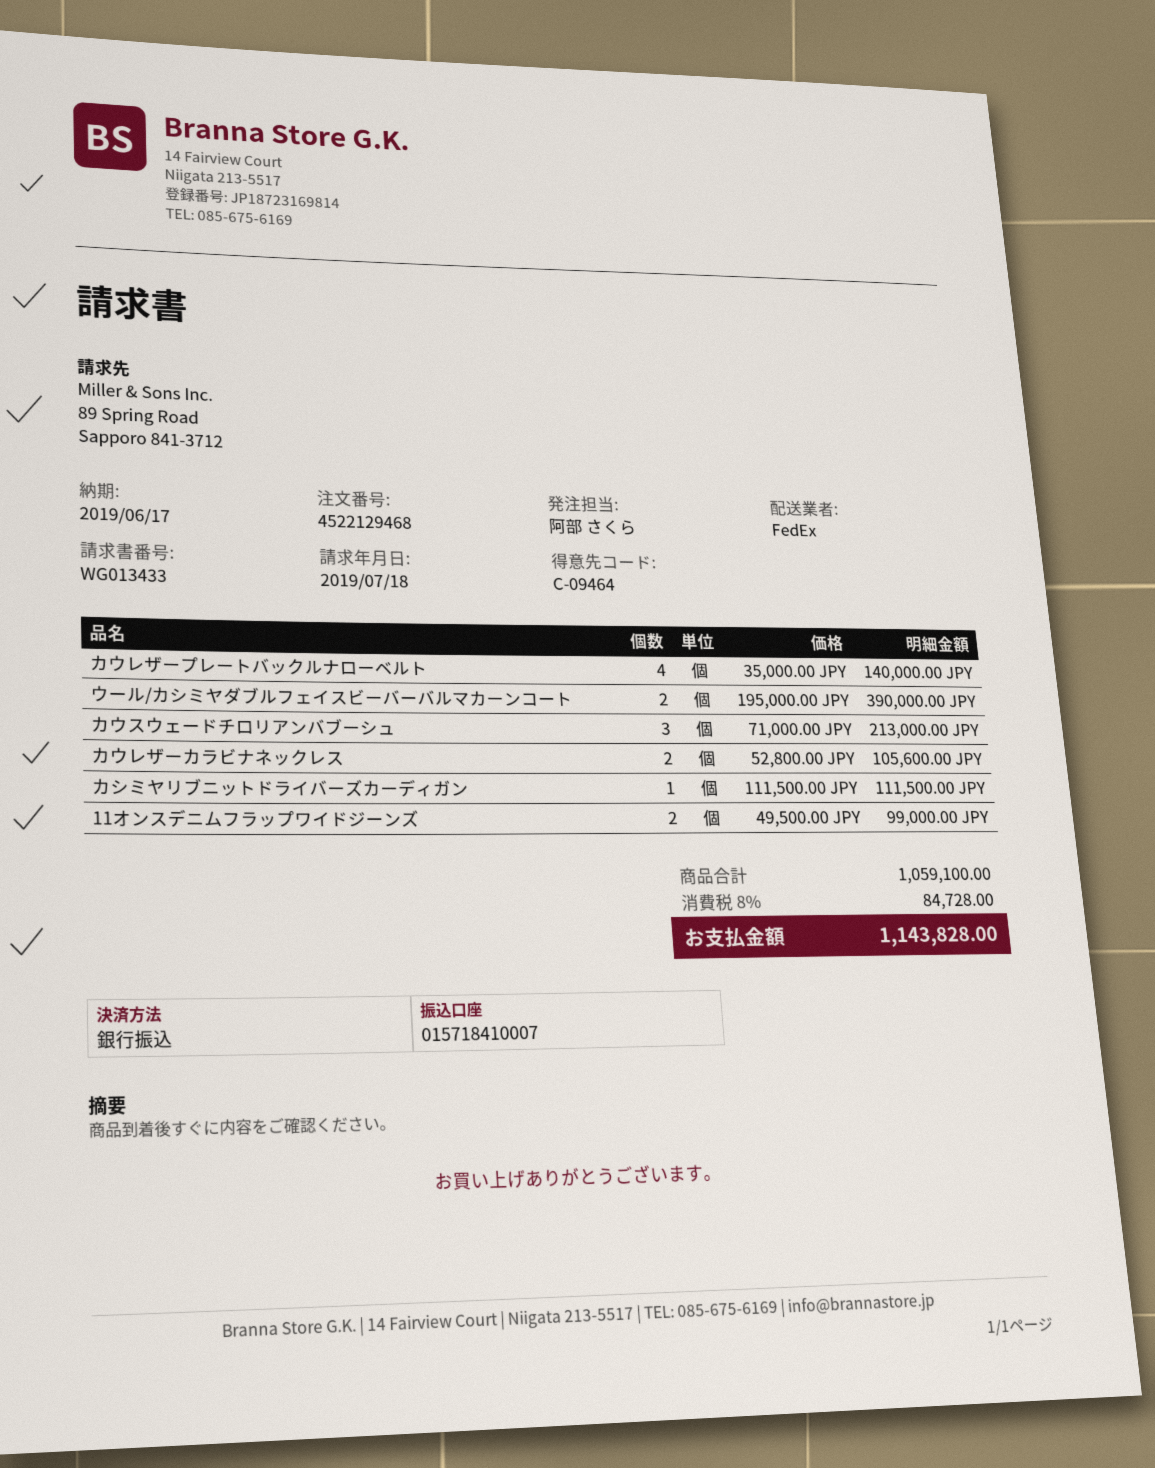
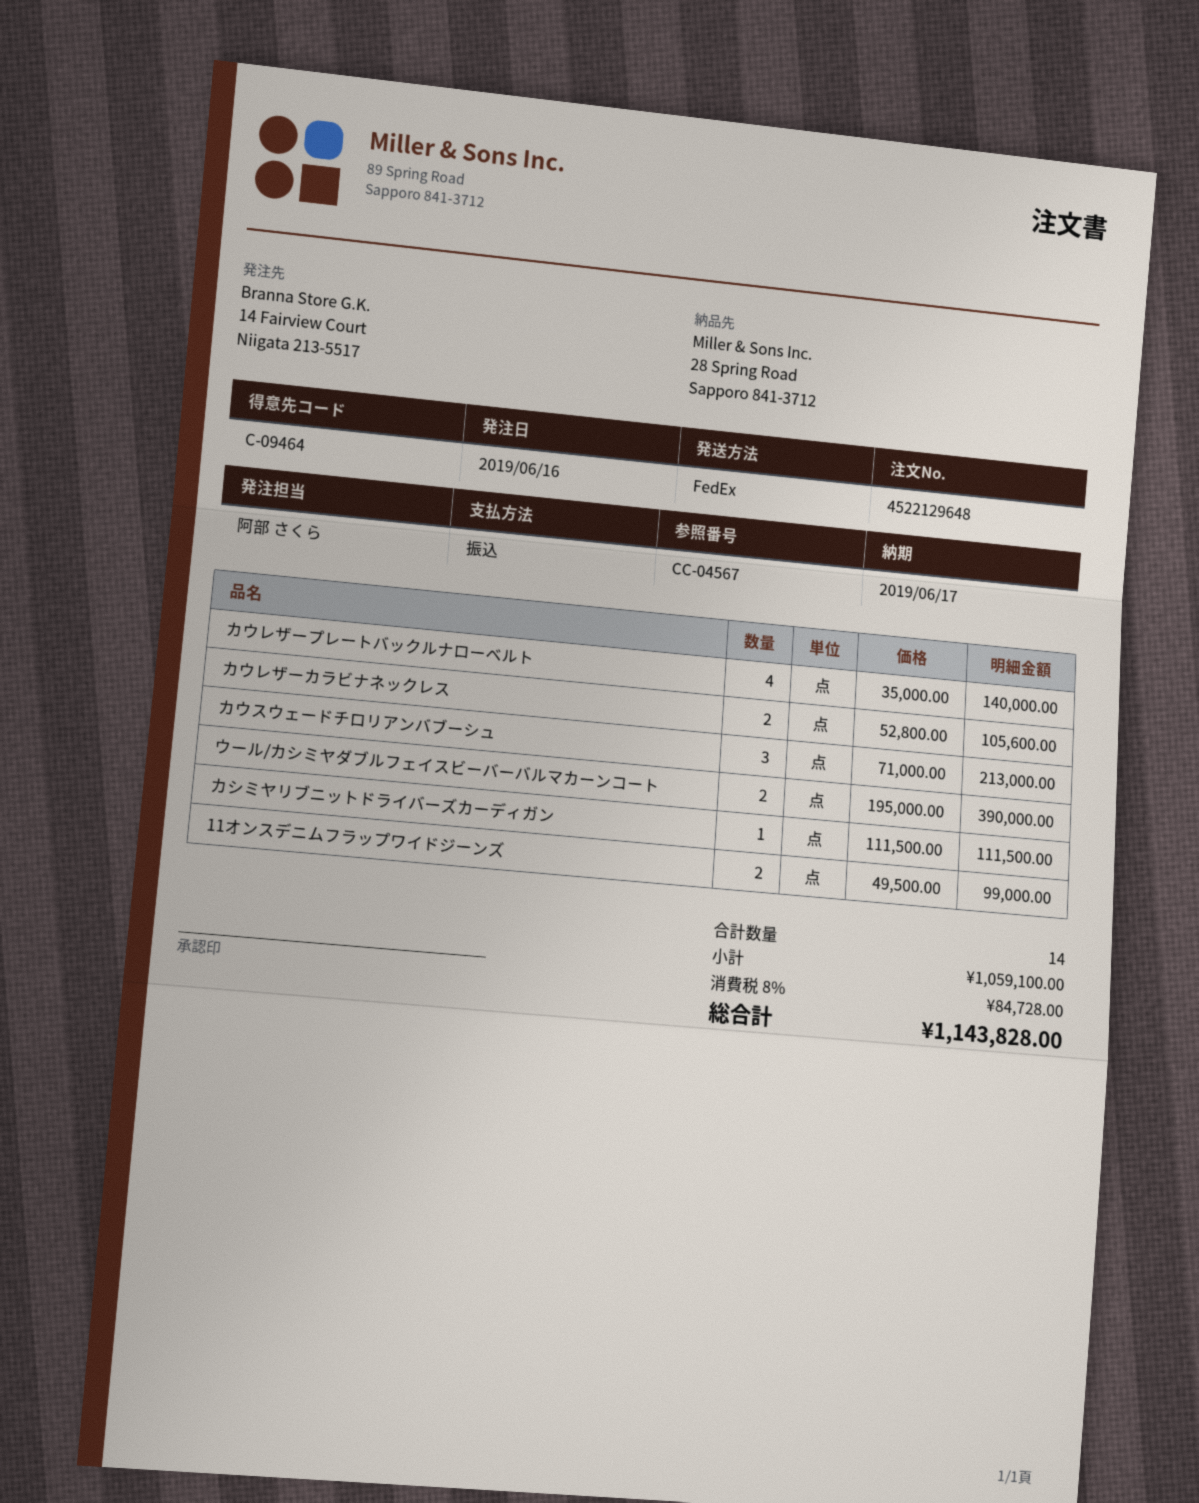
order number: 4522129468 -> 4522129648

